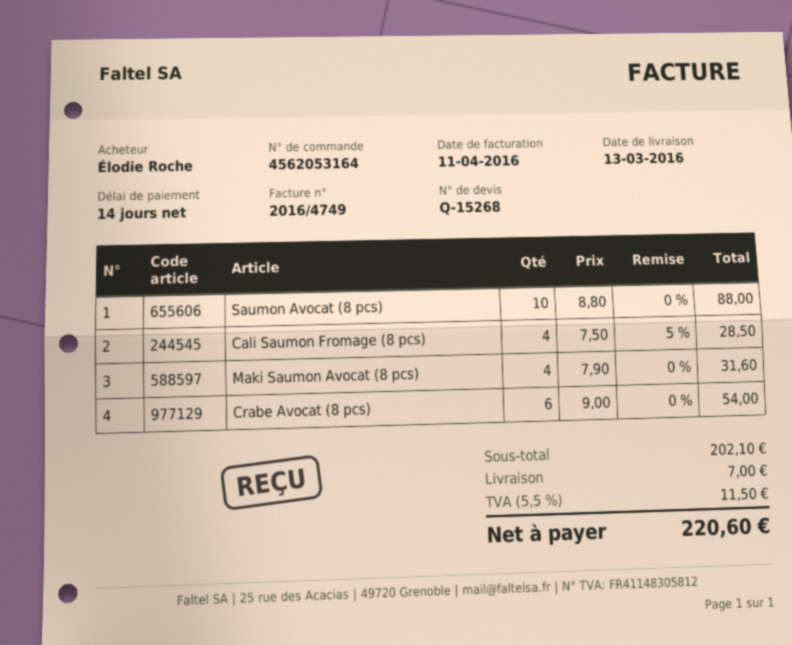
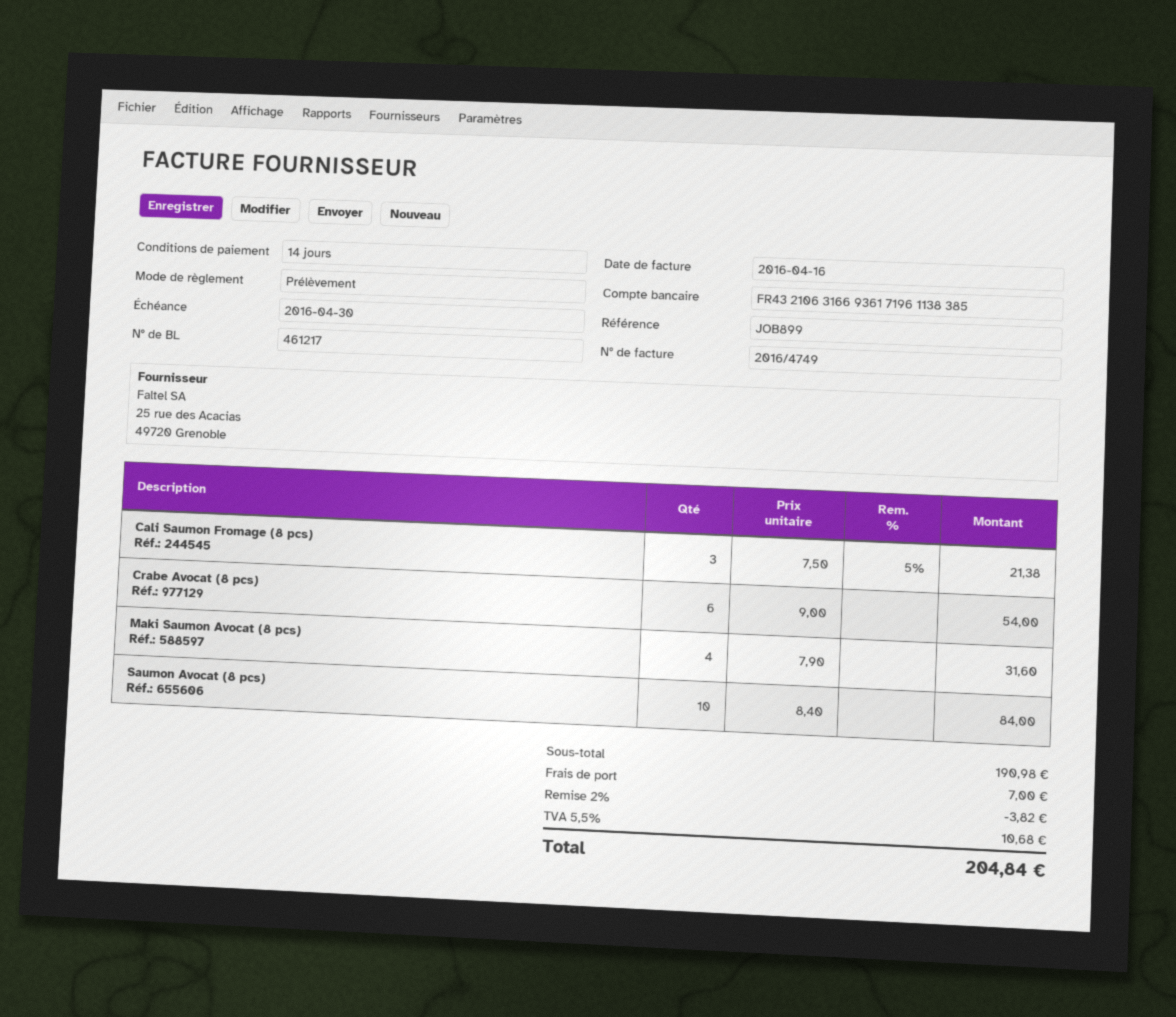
invoice date: 2016-04-11 -> 2016-04-16
Saumon Avocat (8 pcs): 10 x 8.80 = 88.00 -> 10 x 8.40 = 84.00
Cali Saumon Fromage (8 pcs): 4 x 7.50 - 5% = 28.50 -> 3 x 7.50 - 5% = 21.38
subtotal: 202.10 -> 190.98
discount: none -> 2% = 3.82
tax: 5.5% = 11.50 -> 5.5% = 10.68
total: 220.60 -> 204.84

